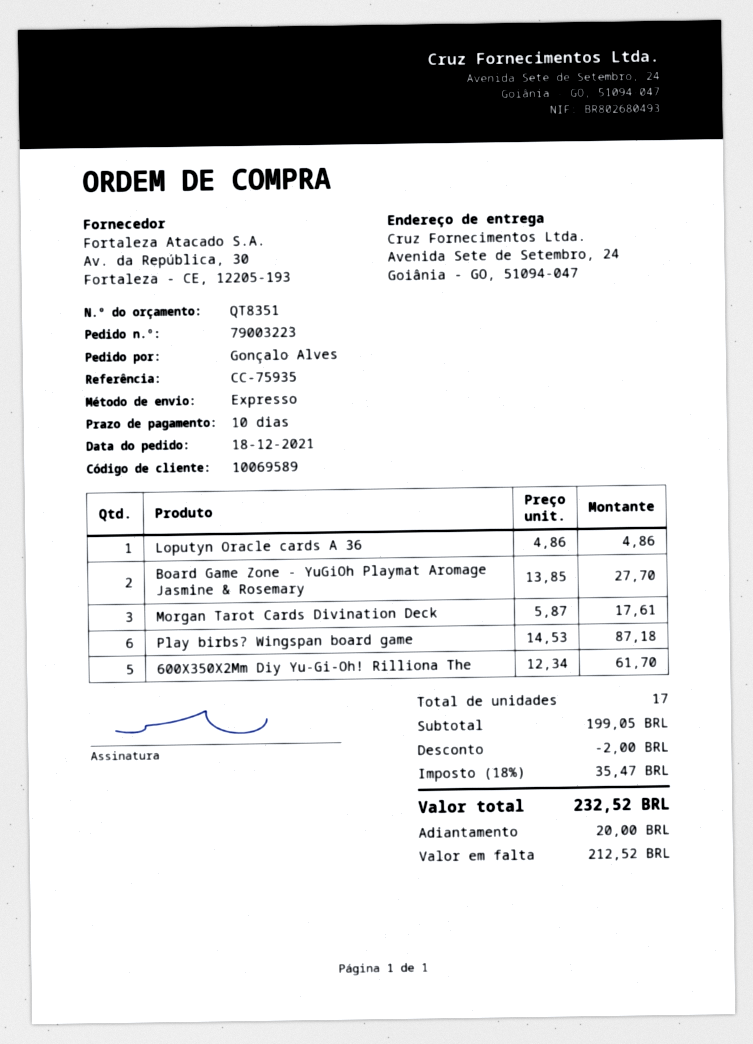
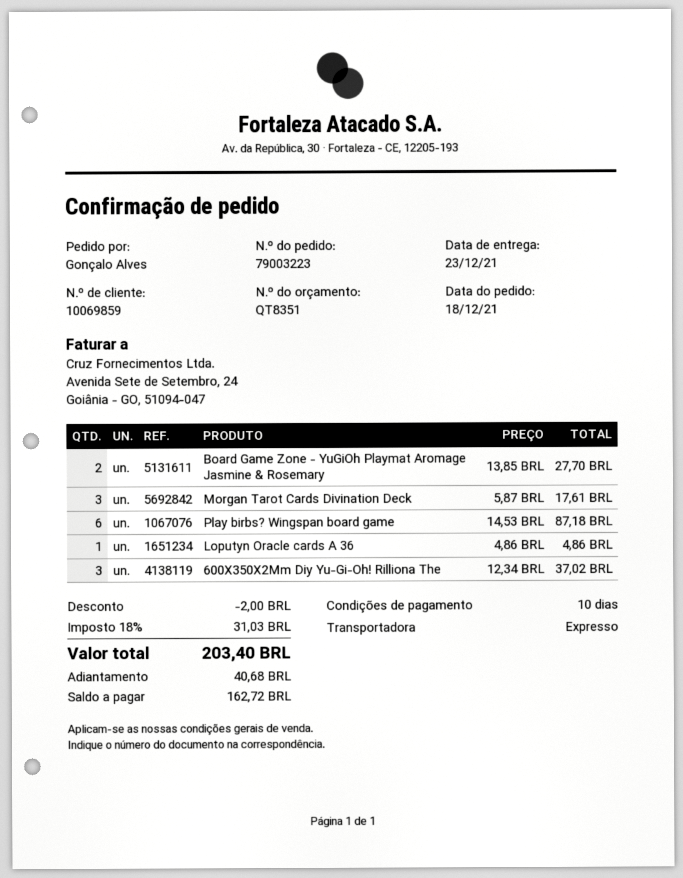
customer number: 10069589 -> 10069859
600X350X2Mm Diy Yu-Gi-Oh! Rilliona The: 5 x 12.34 = 61.70 -> 3 x 12.34 = 37.02
tax: 18% = 35.47 -> 18% = 31.03
total: 232.52 -> 203.40
deposit: 20.00 -> 40.68
balance: 212.52 -> 162.72

